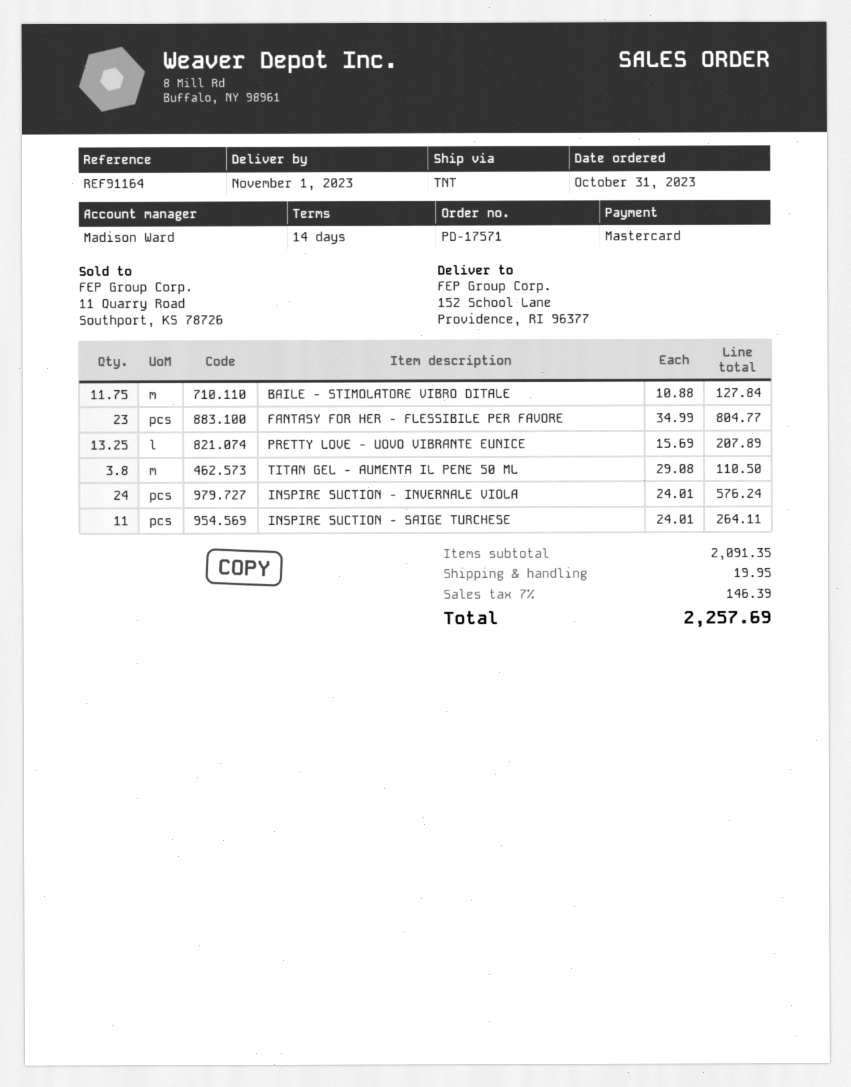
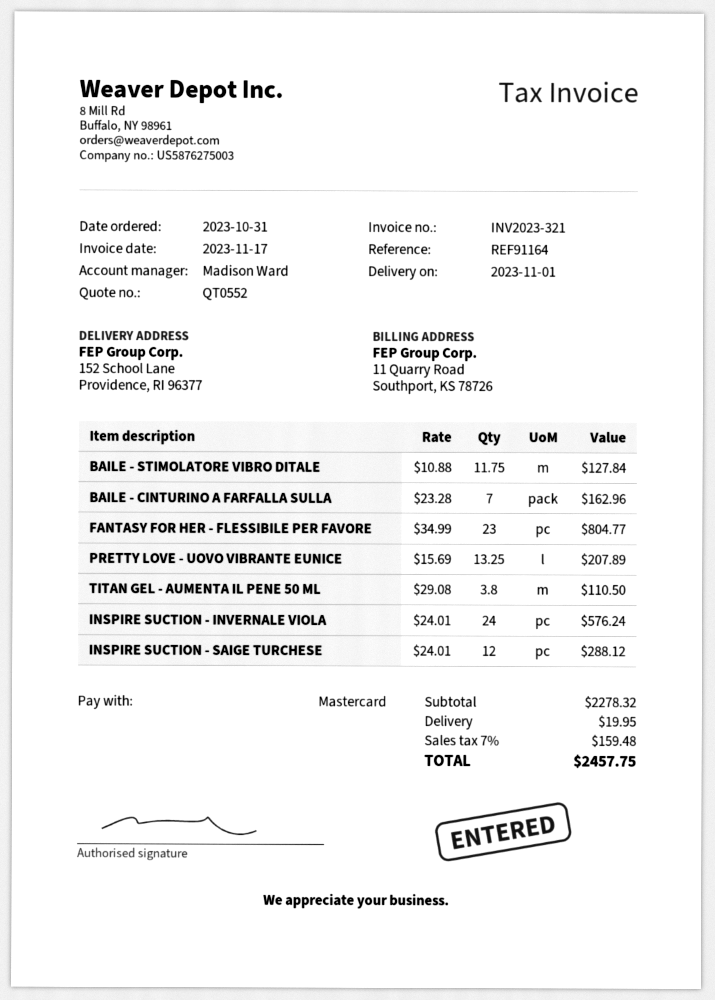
INSPIRE SUCTION - SAIGE TURCHESE: 11 x 24.01 = 264.11 -> 12 x 24.01 = 288.12
BAILE - CINTURINO A FARFALLA SULLA: none -> 7 x 23.28 = 162.96
subtotal: 2091.35 -> 2278.32
tax: 7% = 146.39 -> 7% = 159.48
total: 2257.69 -> 2457.75

